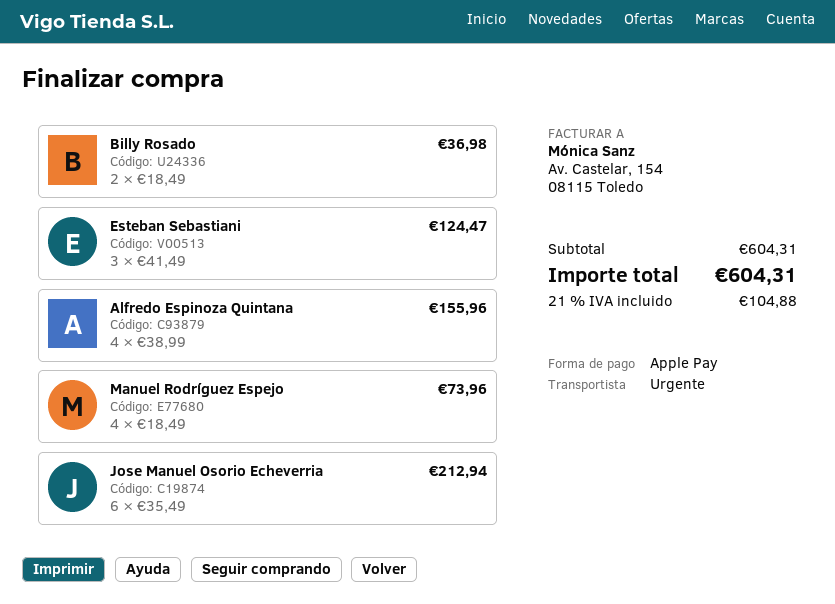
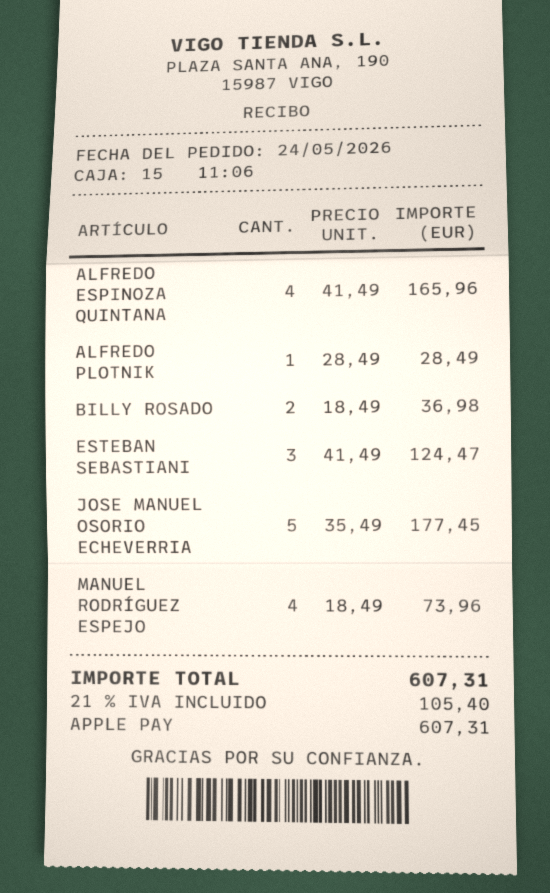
Alfredo Espinoza Quintana: 4 x 38.99 = 155.96 -> 4 x 41.49 = 165.96
Jose Manuel Osorio Echeverria: 6 x 35.49 = 212.94 -> 5 x 35.49 = 177.45
ALFREDO PLOTNIK: none -> 1 x 28.49 = 28.49
tax: 21% = 104.88 -> 21% = 105.40
total: 604.31 -> 607.31

